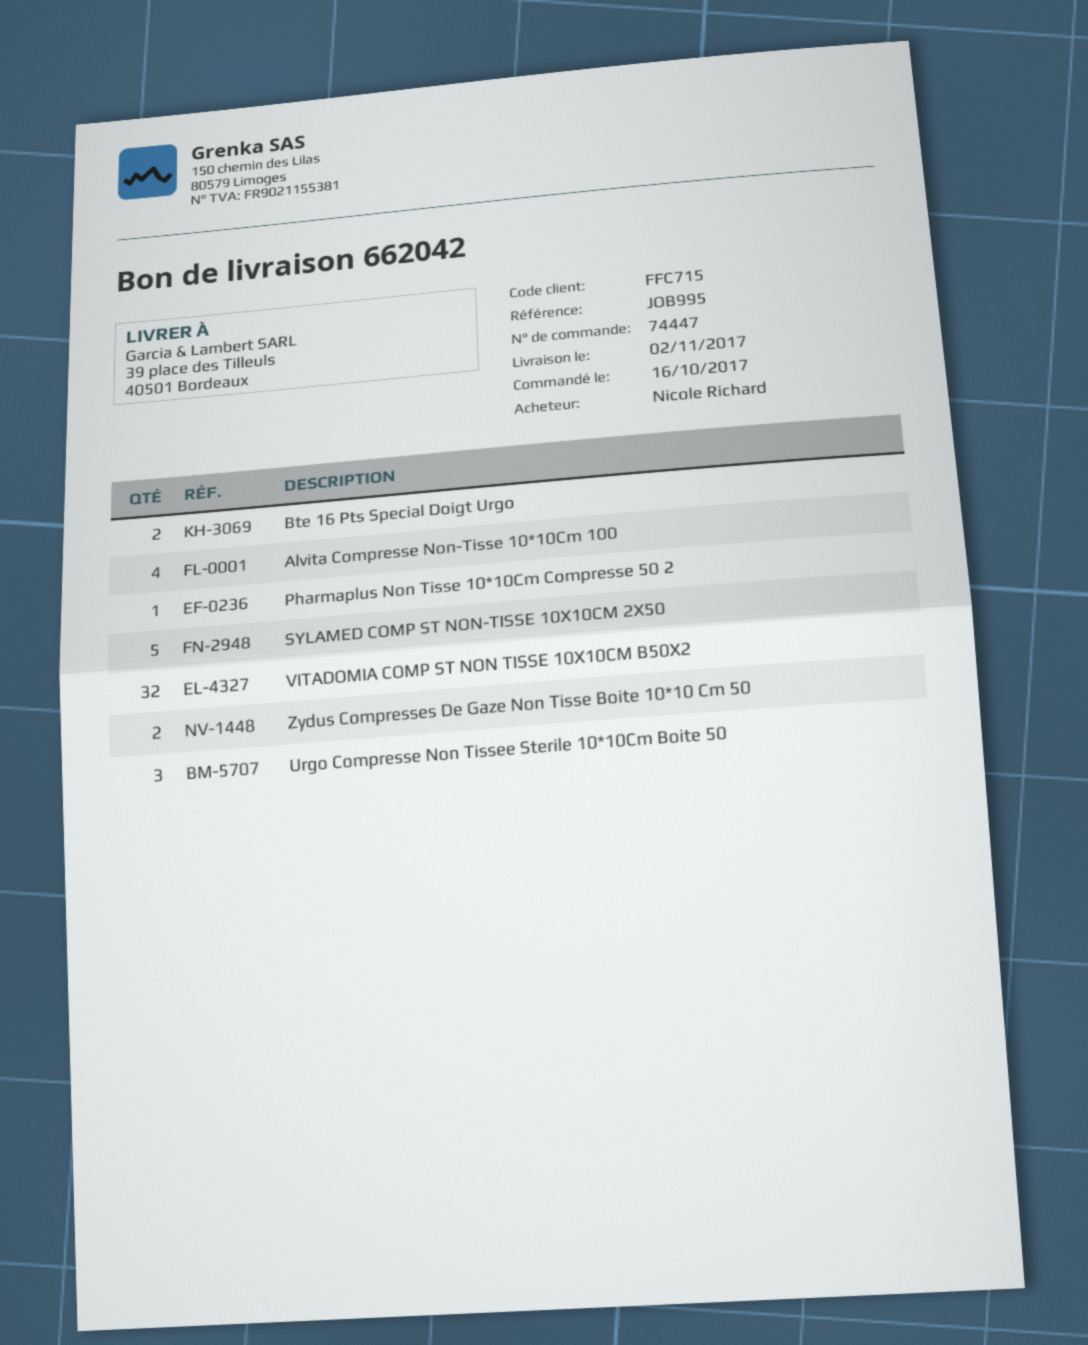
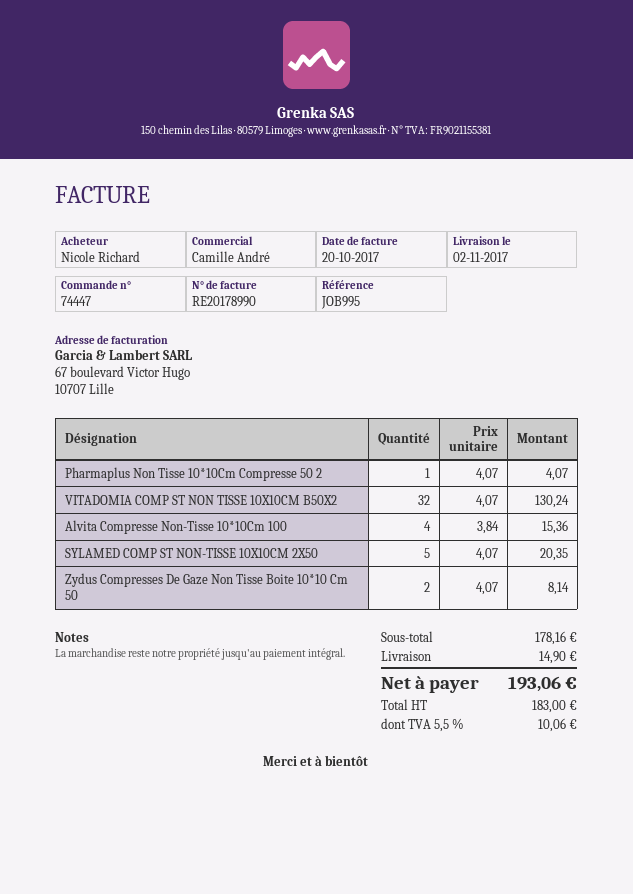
Bte 16 Pts Special Doigt Urgo: 2 -> none
Urgo Compresse Non Tissee Sterile 10*10Cm Boite 50: 3 -> none

